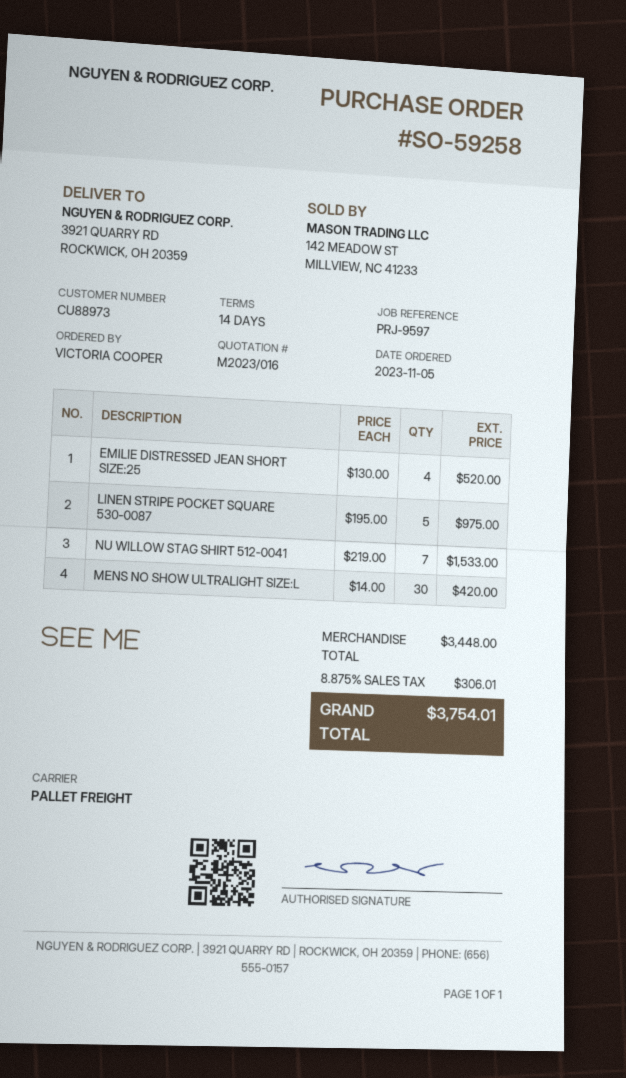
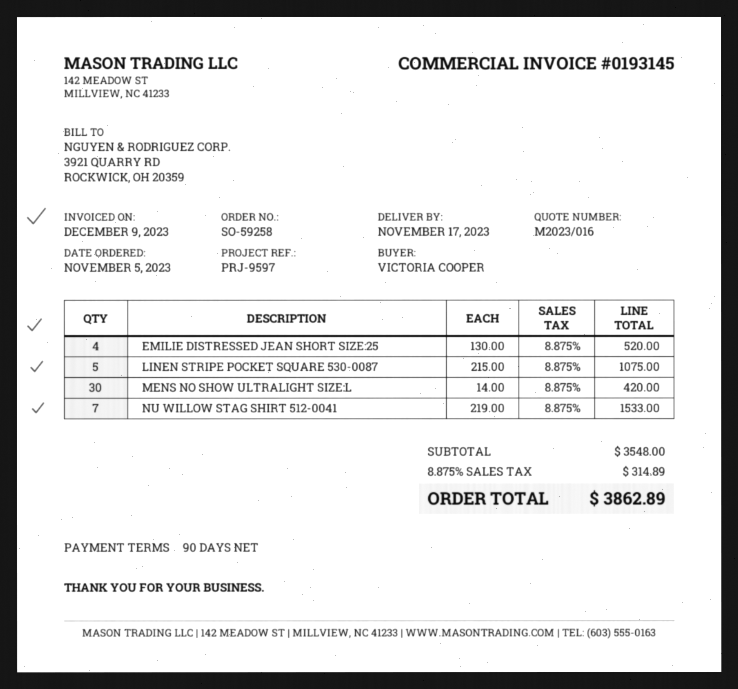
payment terms: 14 days -> 90 days
LINEN STRIPE POCKET SQUARE 530-0087: 5 x 195.00 = 975.00 -> 5 x 215.00 = 1075.00
subtotal: 3448.00 -> 3548.00
tax: 8.875% = 306.01 -> 8.875% = 314.89
total: 3754.01 -> 3862.89

